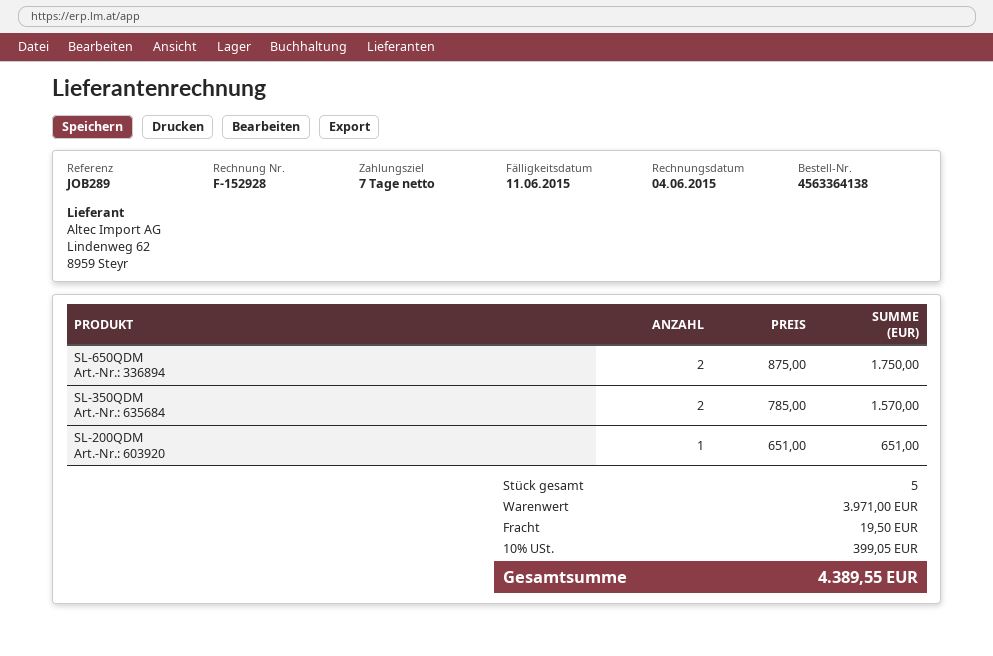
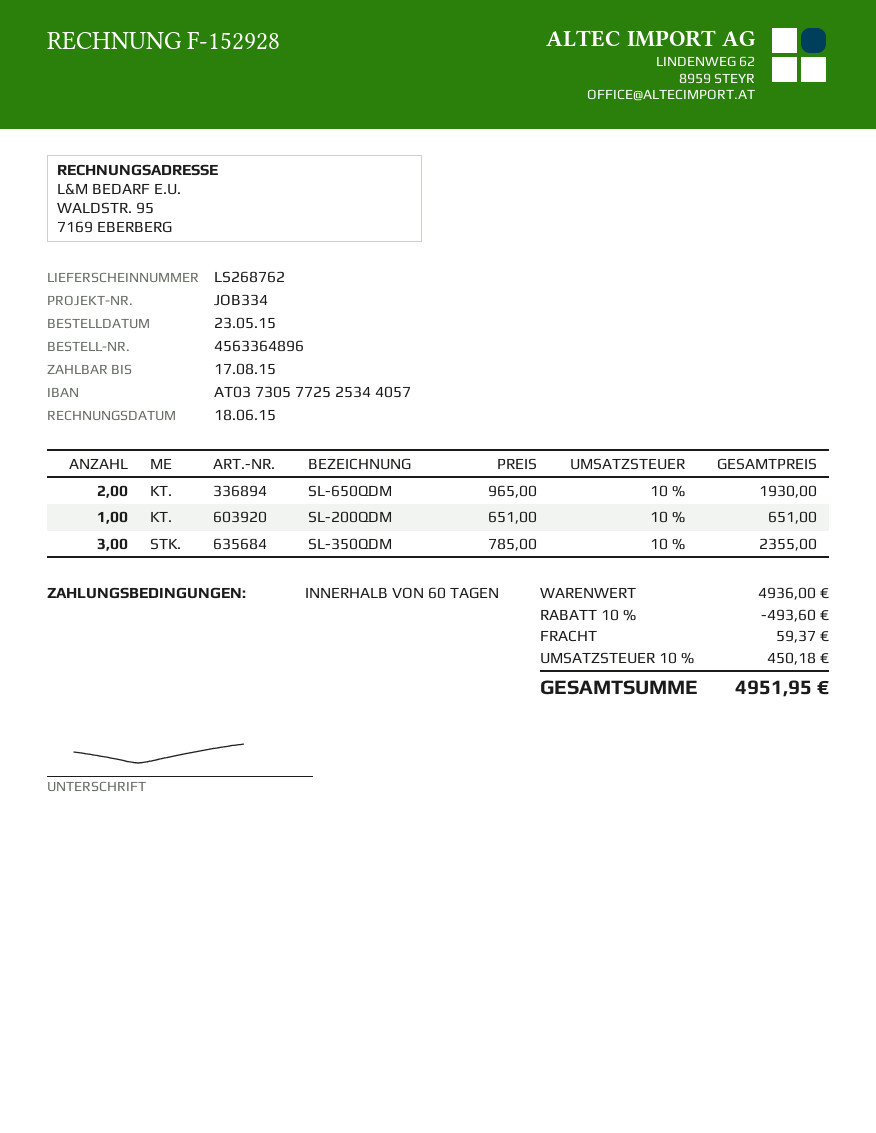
order number: 4563364138 -> 4563364896
invoice date: 2015-06-04 -> 2015-06-18
payment terms: 7 days -> 60 days
due date: 2015-06-11 -> 2015-08-17
reference: JOB289 -> JOB334
SL-650QDM: 2 x 875.00 = 1750.00 -> 2 x 965.00 = 1930.00
SL-350QDM: 2 x 785.00 = 1570.00 -> 3 x 785.00 = 2355.00
subtotal: 3971.00 -> 4936.00
discount: none -> 10% = 493.60
shipping: 19.50 -> 59.37
tax: 10% = 399.05 -> 10% = 450.18
total: 4389.55 -> 4951.95

